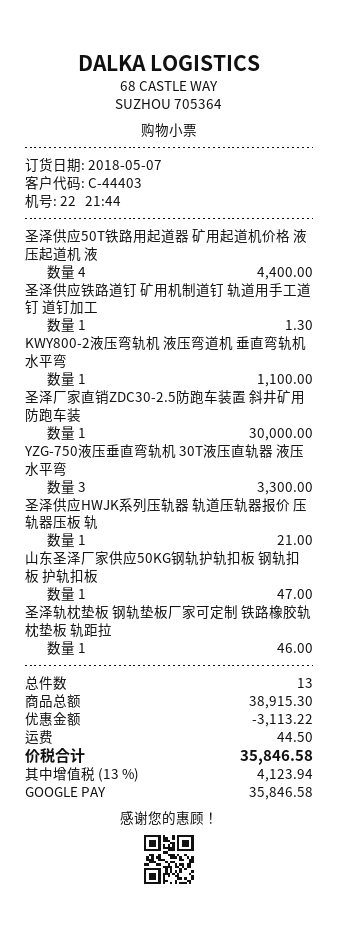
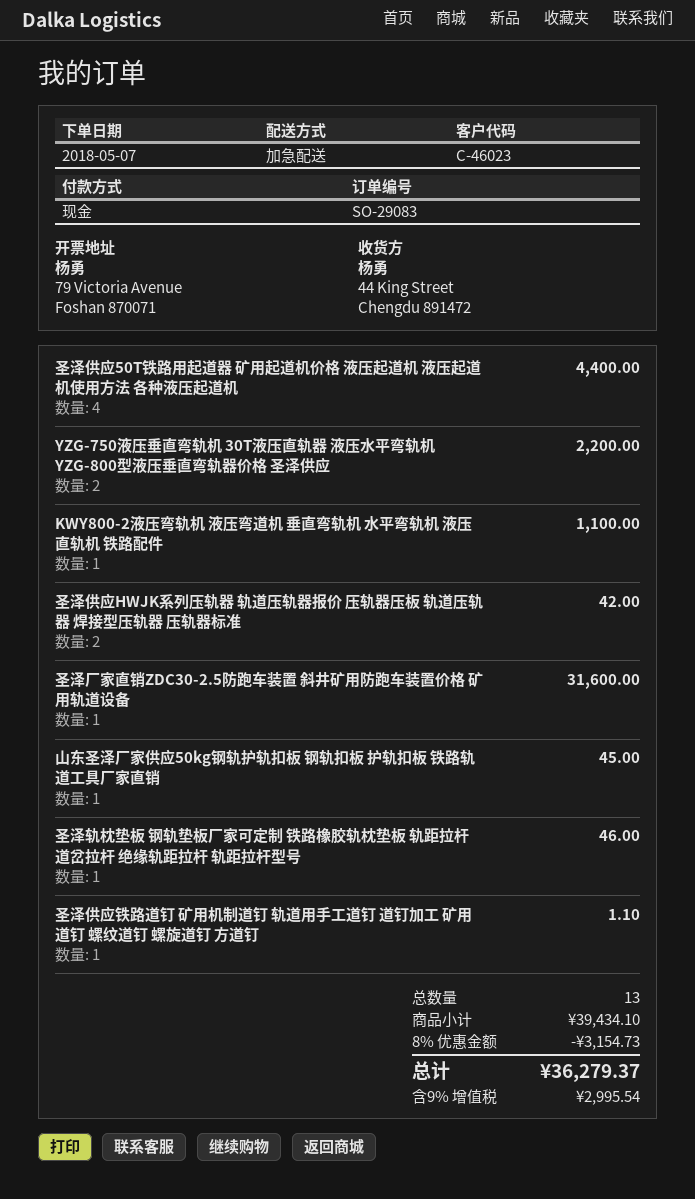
customer number: C-44403 -> C-46023
payment method: Google Pay -> cash
圣泽供应铁路道钉 矿用机制道钉 轨道用手工道钉 道钉加工: 1 for 1.30 -> 1 for 1.10
圣泽厂家直销ZDC30-2.5防跑车装置 斜井矿用防跑车装: 1 for 30000.00 -> 1 for 31600.00
YZG-750液压垂直弯轨机 30T液压直轨器 液压水平弯: 3 for 3300.00 -> 2 for 2200.00
圣泽供应HWJK系列压轨器 轨道压轨器报价 压轨器压板 轨: 1 for 21.00 -> 2 for 42.00
山东圣泽厂家供应50KG钢轨护轨扣板 钢轨扣板 护轨扣板: 1 for 47.00 -> 1 for 45.00
subtotal: 38915.30 -> 39434.10
discount: 3113.22 -> 3154.73
shipping: 44.50 -> none
tax: 13% = 4123.94 -> 9% = 2995.54
total: 35846.58 -> 36279.37

